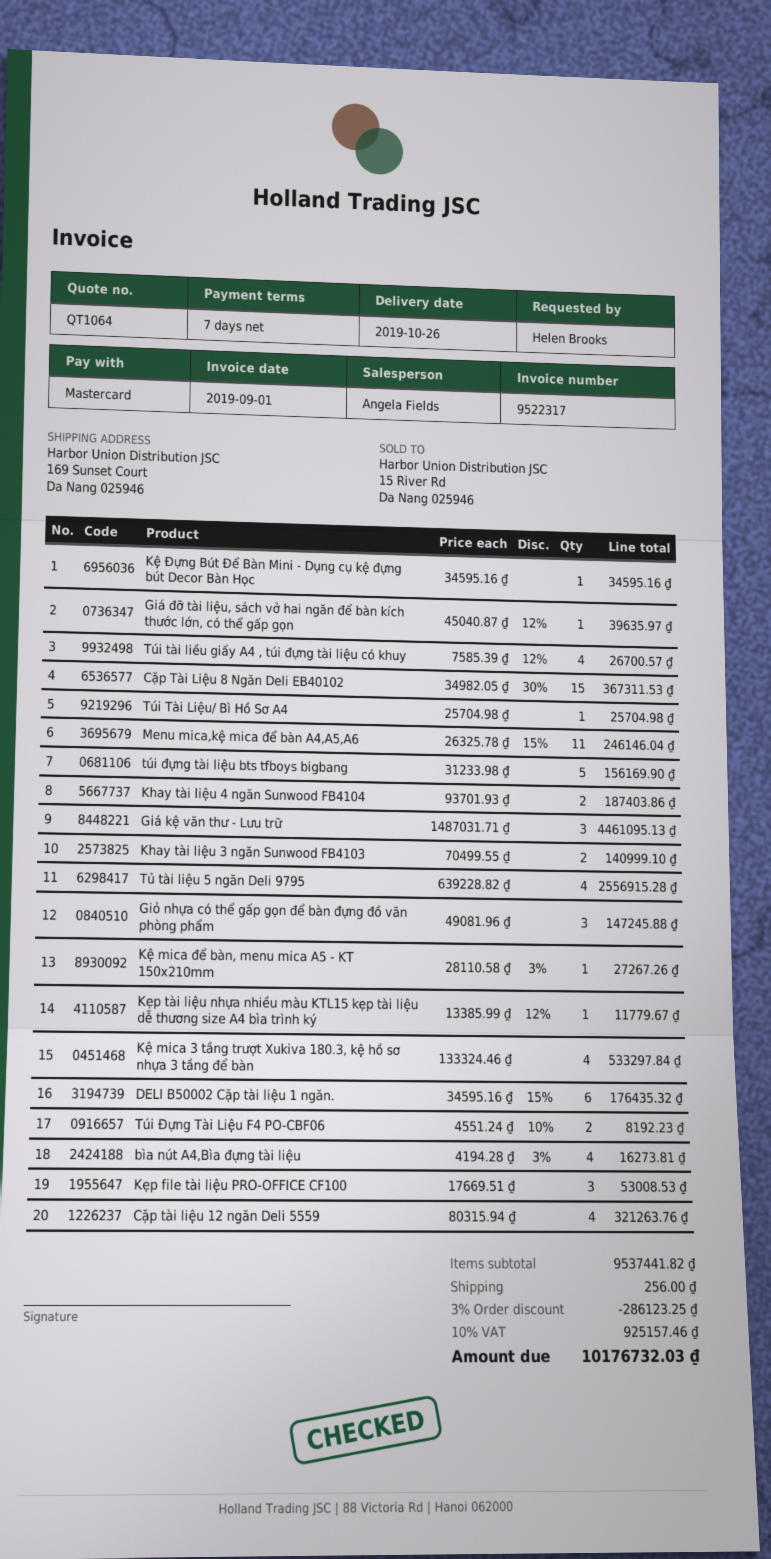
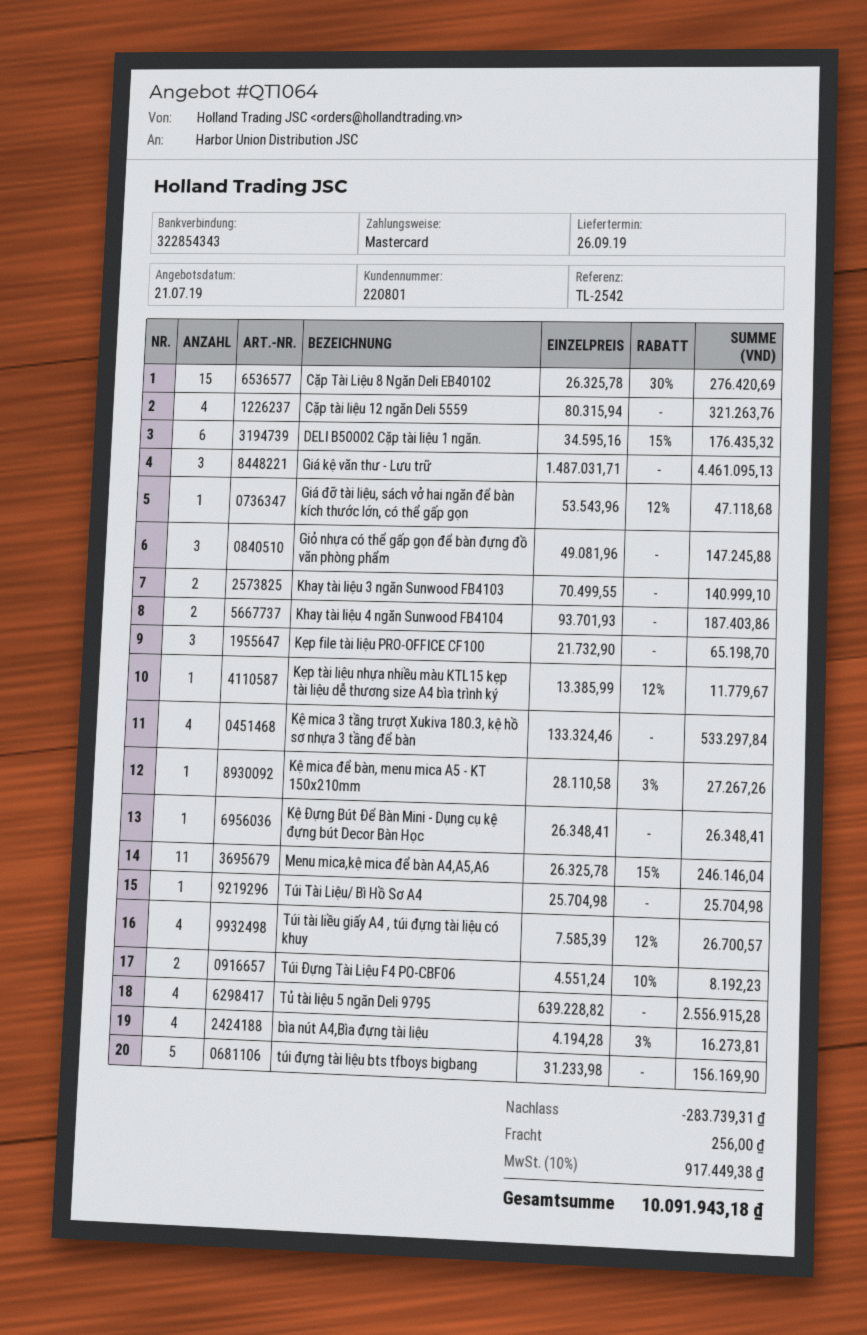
delivery date: 2019-10-26 -> 2019-09-26
Kệ Đựng Bút Để Bàn Mini - Dụng cụ kệ đựng bút Decor Bàn Học: 1 x 34595.16 = 34595.16 -> 1 x 26348.41 = 26348.41
Giá đỡ tài liệu, sách vở hai ngăn để bàn kích thước lớn, có thể gấp gọn: 1 x 45040.87 - 12% = 39635.97 -> 1 x 53543.96 - 12% = 47118.68
Cặp Tài Liệu 8 Ngăn Deli EB40102: 15 x 34982.05 - 30% = 367311.53 -> 15 x 26325.78 - 30% = 276420.69
Kẹp file tài liệu PRO-OFFICE CF100: 3 x 17669.51 = 53008.53 -> 3 x 21732.90 = 65198.70
discount: 286123.25 -> 283739.31
tax: 10% = 925157.46 -> 10% = 917449.38
total: 10176732.03 -> 10091943.18

